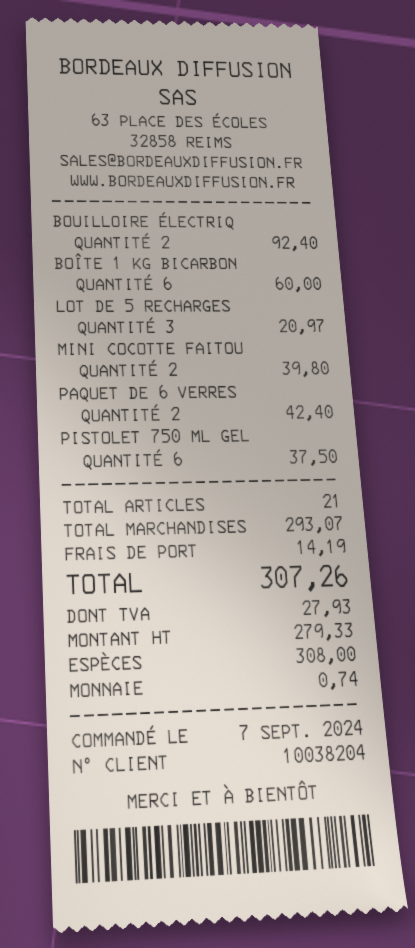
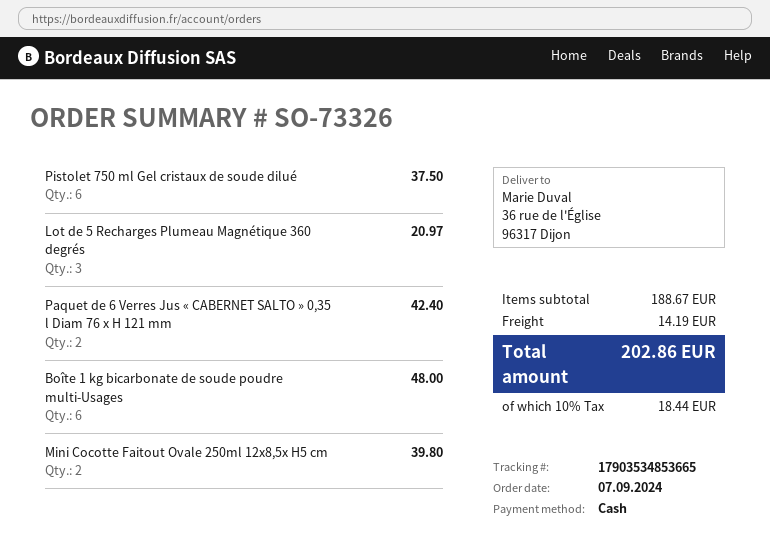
BOUILLOIRE ÉLECTRIQ: 2 for 92.40 -> none
BOÎTE 1 KG BICARBON: 6 for 60.00 -> 6 for 48.00
subtotal: 293.07 -> 188.67
tax: 27.93 -> 18.44
total: 307.26 -> 202.86

